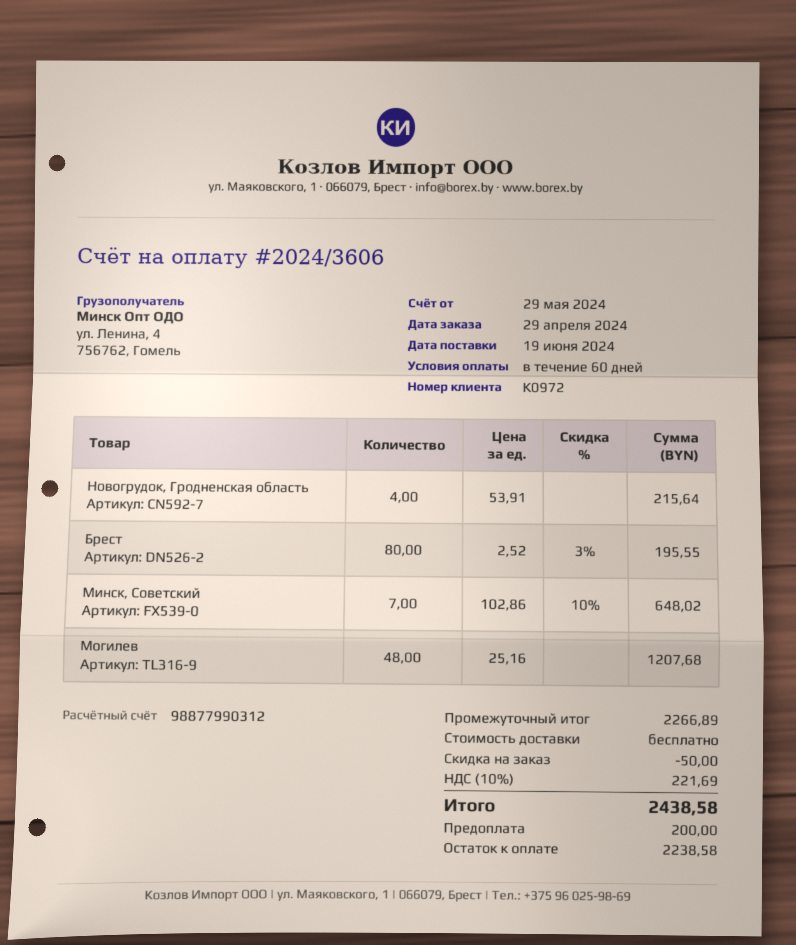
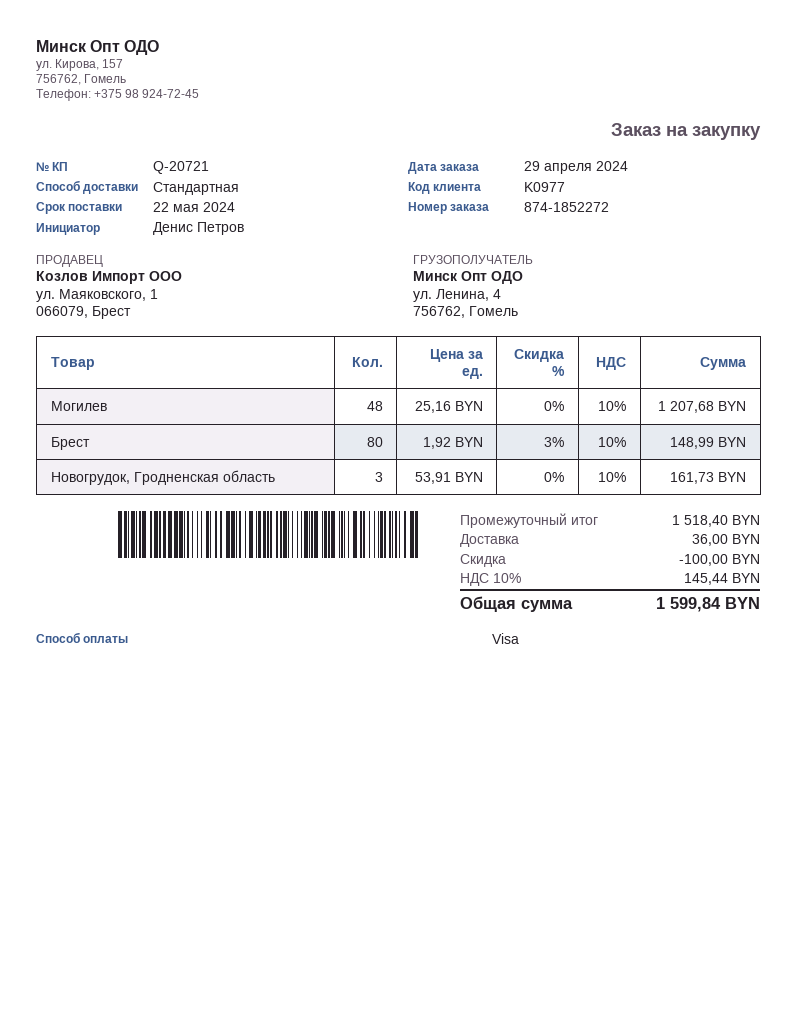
delivery date: 2024-06-19 -> 2024-05-22
customer number: K0972 -> K0977
Новогрудок, Гродненская область: 4 x 53.91 = 215.64 -> 3 x 53.91 = 161.73
Брест: 80 x 2.52 - 3% = 195.55 -> 80 x 1.92 - 3% = 148.99
Минск, Советский: 7 x 102.86 - 10% = 648.02 -> none
subtotal: 2266.89 -> 1518.40
discount: 50.00 -> 100.00
shipping: 0.00 -> 36.00
tax: 10% = 221.69 -> 10% = 145.44
total: 2438.58 -> 1599.84

